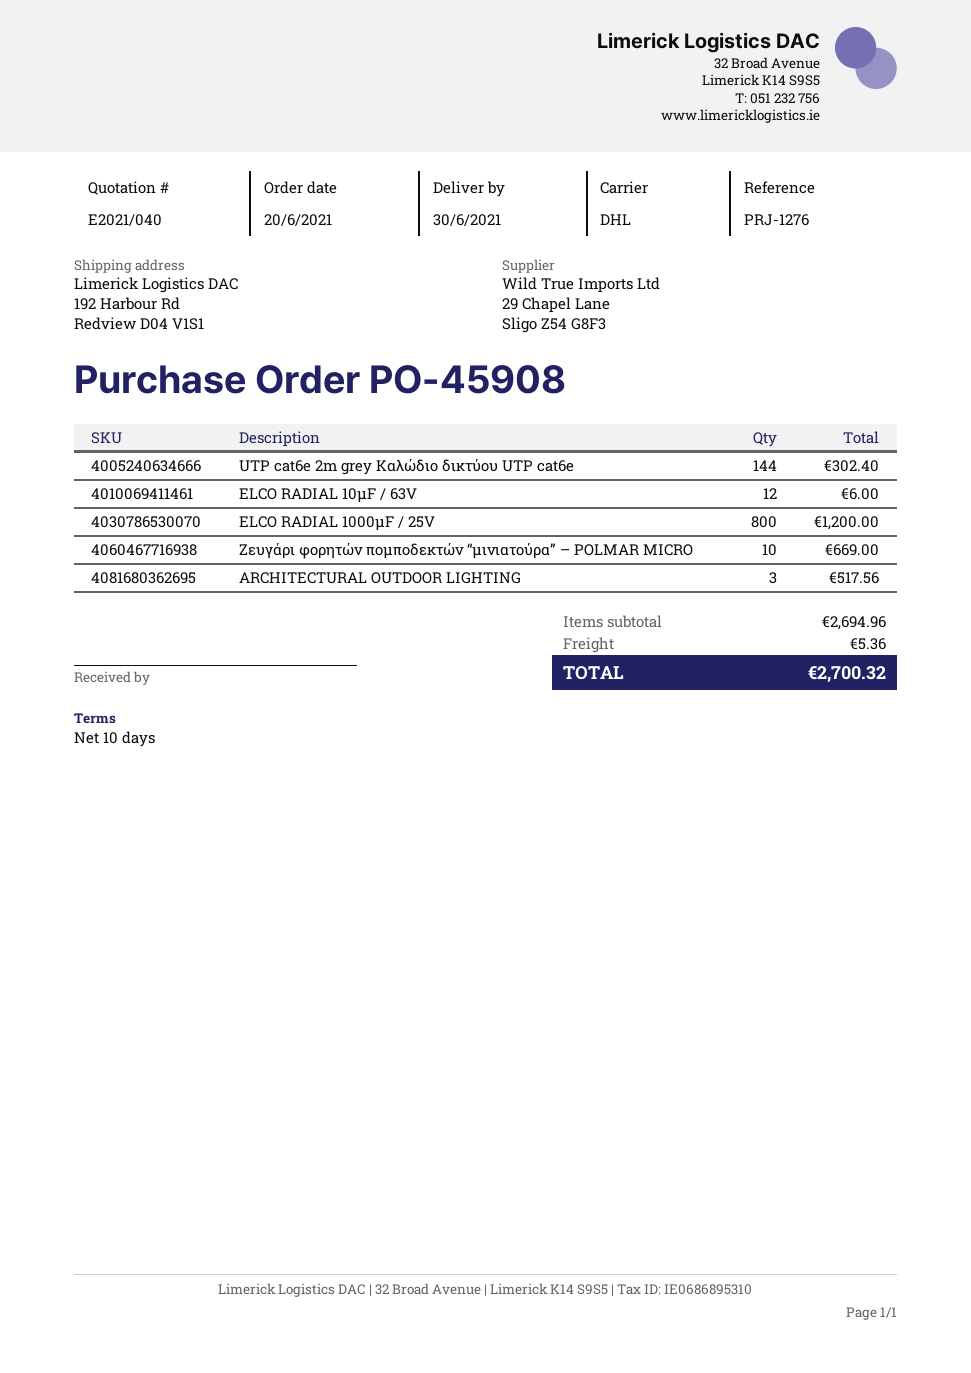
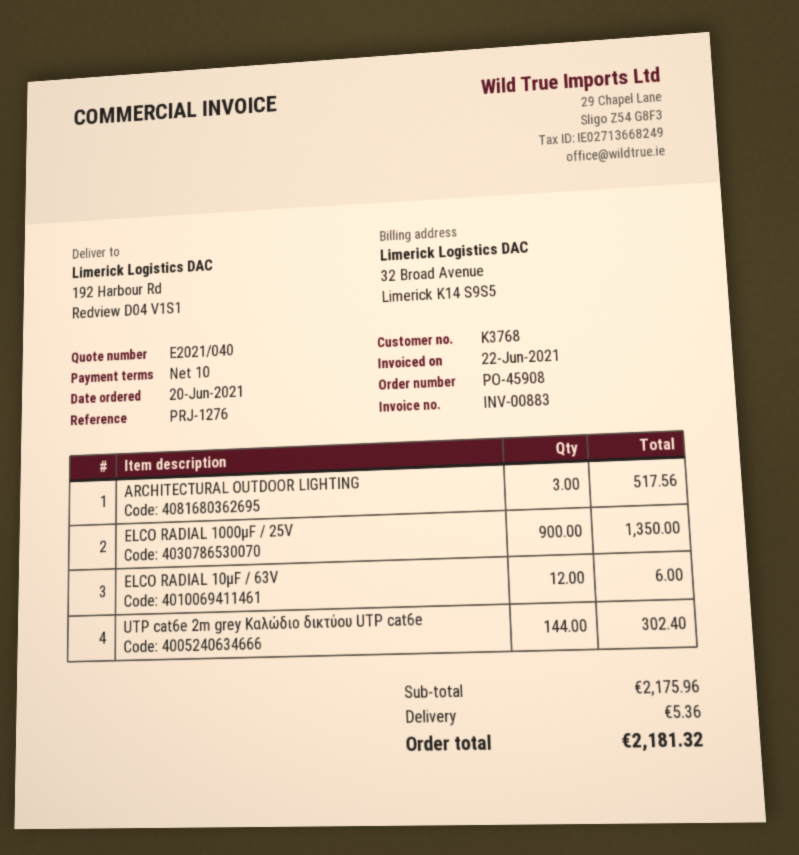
ELCO RADIAL 1000µF / 25V: 800 for 1200.00 -> 900 for 1350.00
Ζευγάρι φορητών πομποδεκτών “μινιατούρα” – POLMAR MICRO: 10 for 669.00 -> none
subtotal: 2694.96 -> 2175.96
total: 2700.32 -> 2181.32

